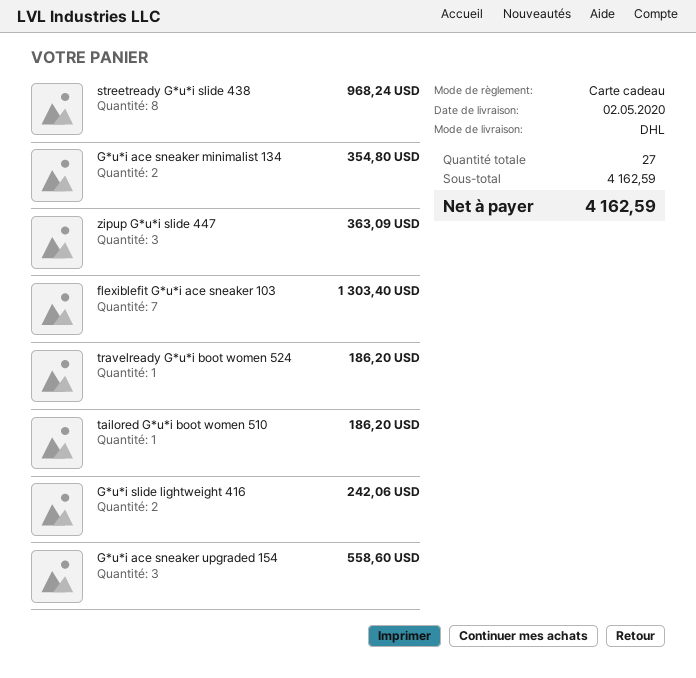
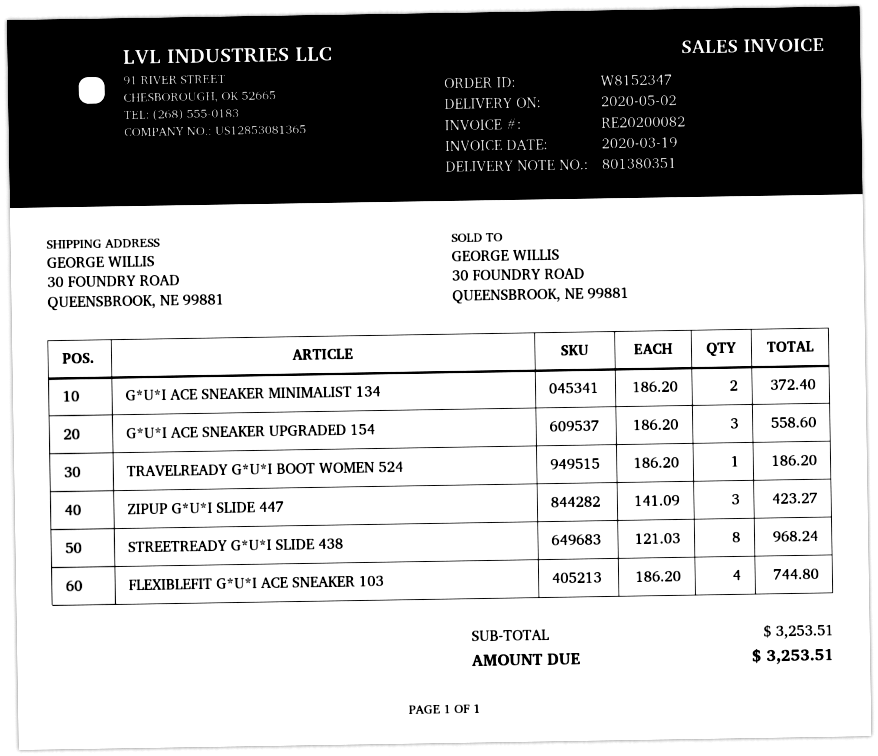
G*u*i ace sneaker minimalist 134: 2 for 354.80 -> 2 for 372.40
zipup G*u*i slide 447: 3 for 363.09 -> 3 for 423.27
flexiblefit G*u*i ace sneaker 103: 7 for 1303.40 -> 4 for 744.80
tailored G*u*i boot women 510: 1 for 186.20 -> none
G*u*i slide lightweight 416: 2 for 242.06 -> none
subtotal: 4162.59 -> 3253.51
total: 4162.59 -> 3253.51

